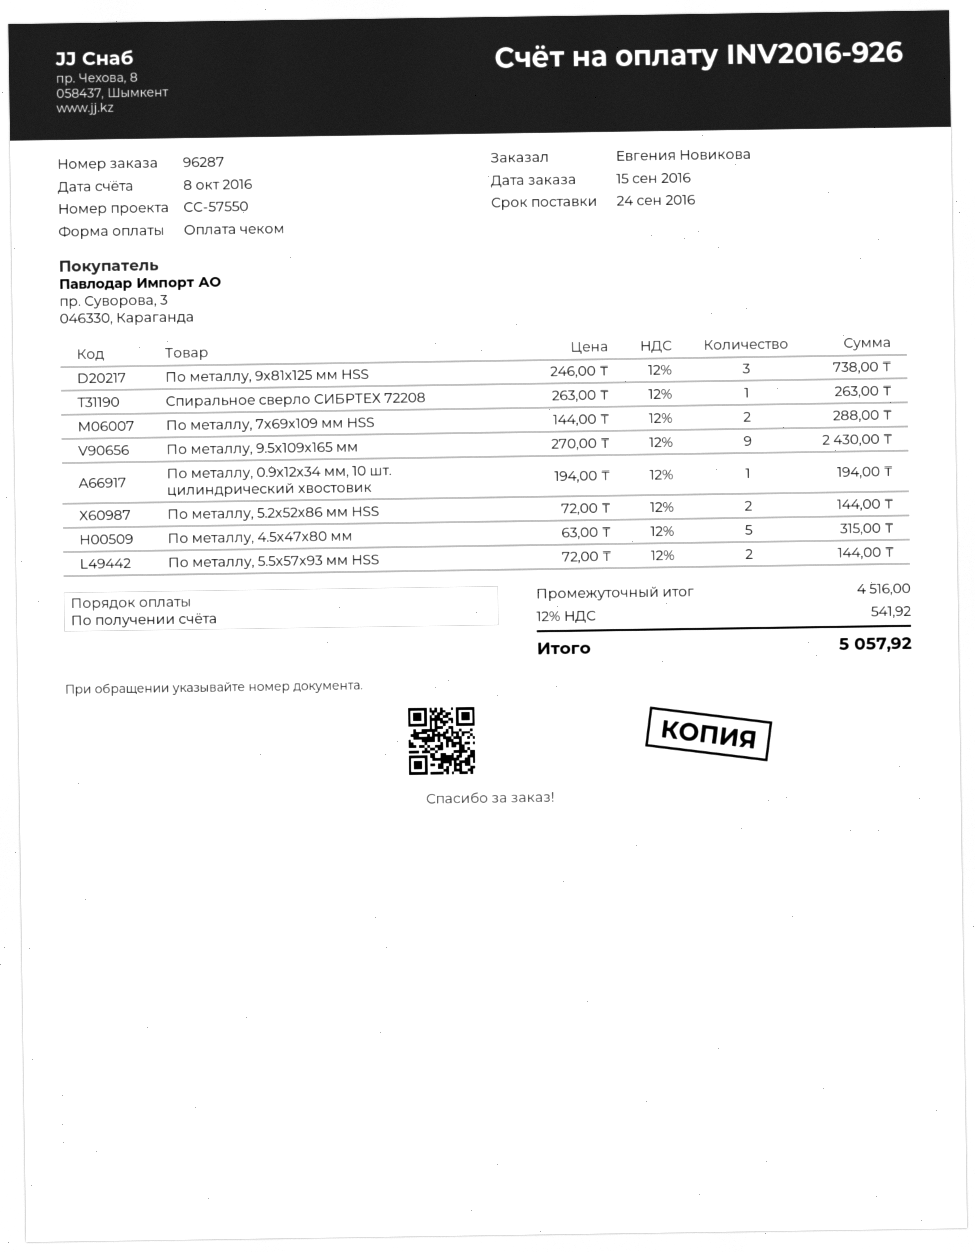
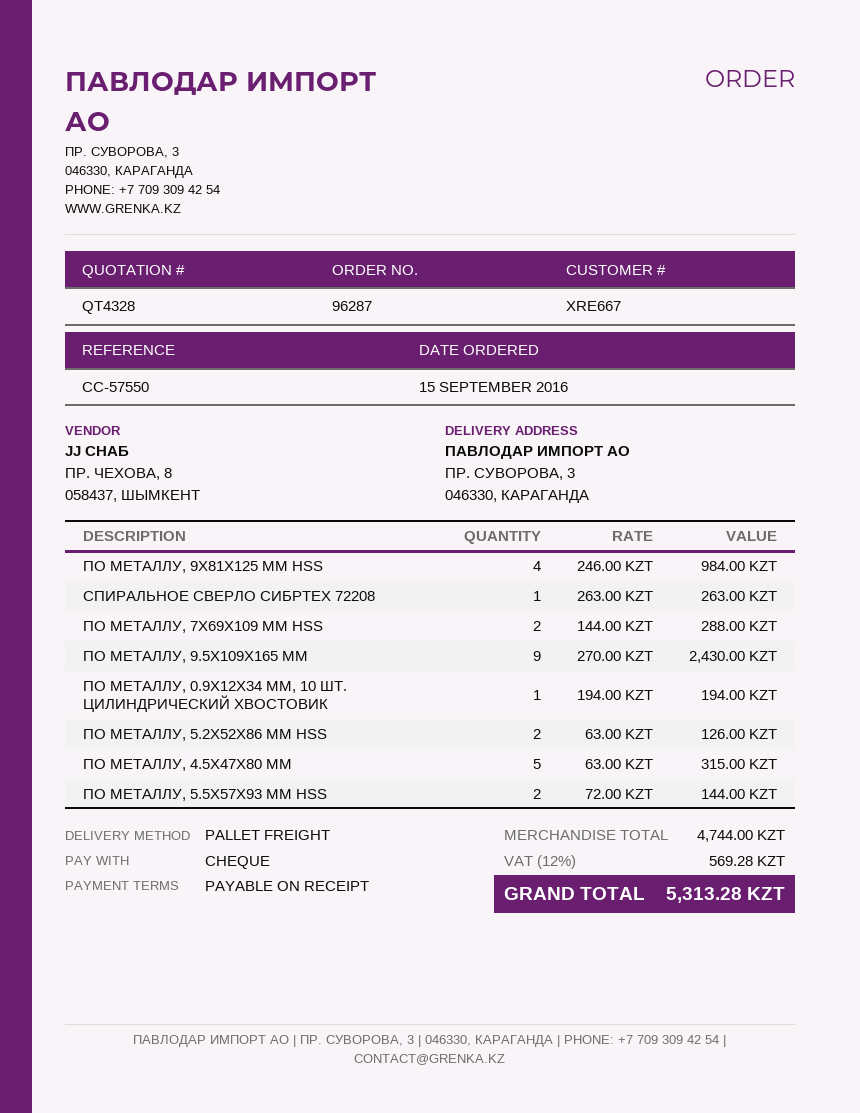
По металлу, 9x81x125 мм HSS: 3 x 246.00 = 738.00 -> 4 x 246.00 = 984.00
По металлу, 5.2x52x86 мм HSS: 2 x 72.00 = 144.00 -> 2 x 63.00 = 126.00
subtotal: 4516.00 -> 4744.00
tax: 12% = 541.92 -> 12% = 569.28
total: 5057.92 -> 5313.28

